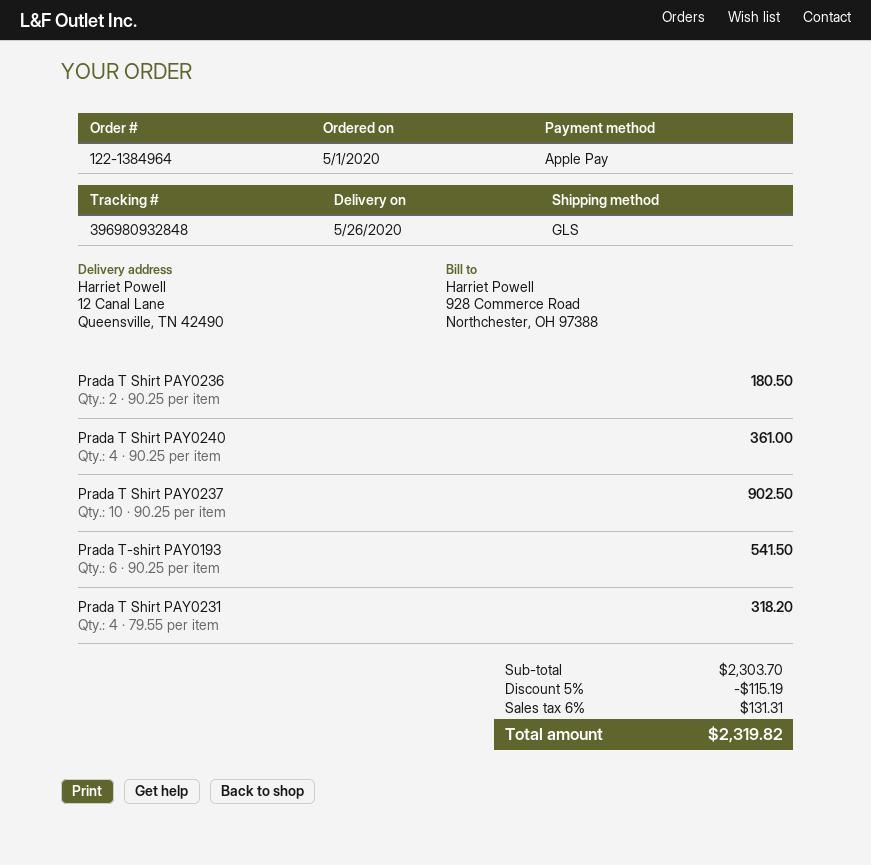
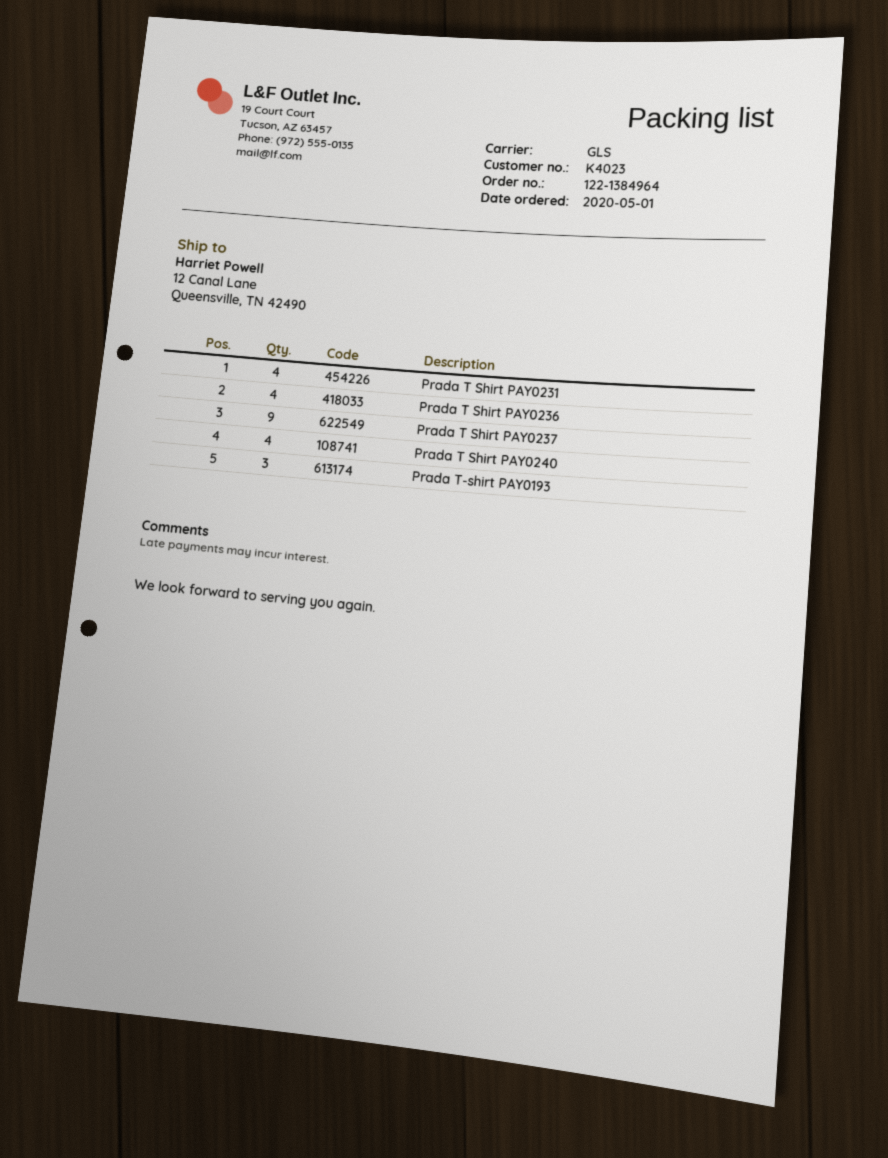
Prada T Shirt PAY0236: 2 -> 4
Prada T Shirt PAY0237: 10 -> 9
Prada T-shirt PAY0193: 6 -> 3

